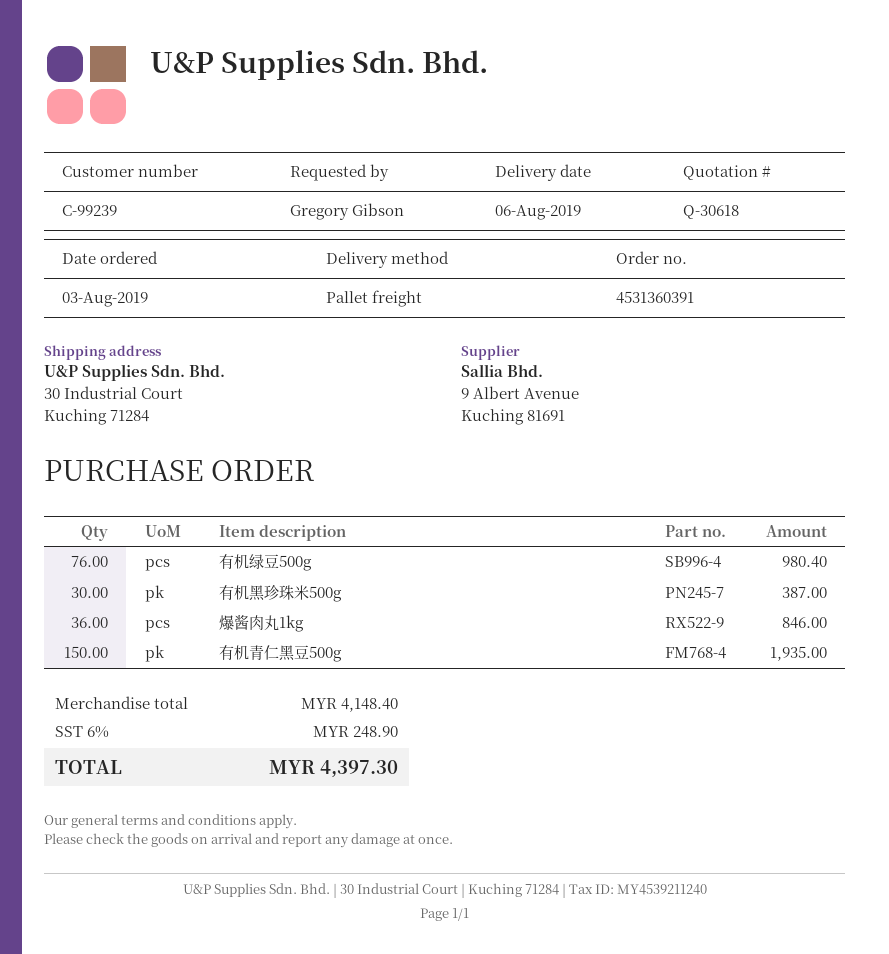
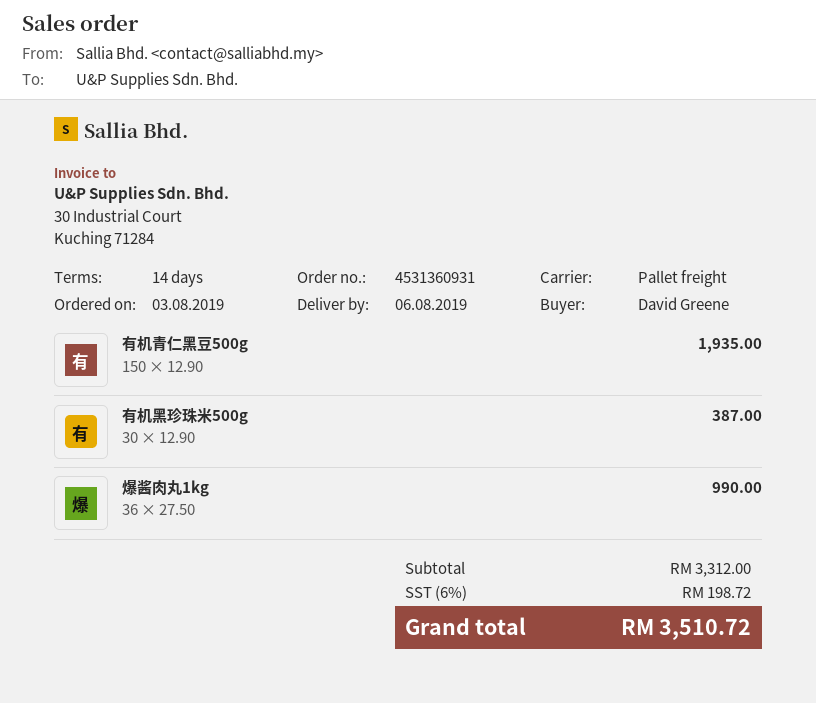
order number: 4531360391 -> 4531360931
ordered by: Gregory Gibson -> David Greene
有机绿豆500g: 76 for 980.40 -> none
爆酱肉丸1kg: 36 for 846.00 -> 36 for 990.00
subtotal: 4148.40 -> 3312.00
tax: 6% = 248.90 -> 6% = 198.72
total: 4397.30 -> 3510.72

